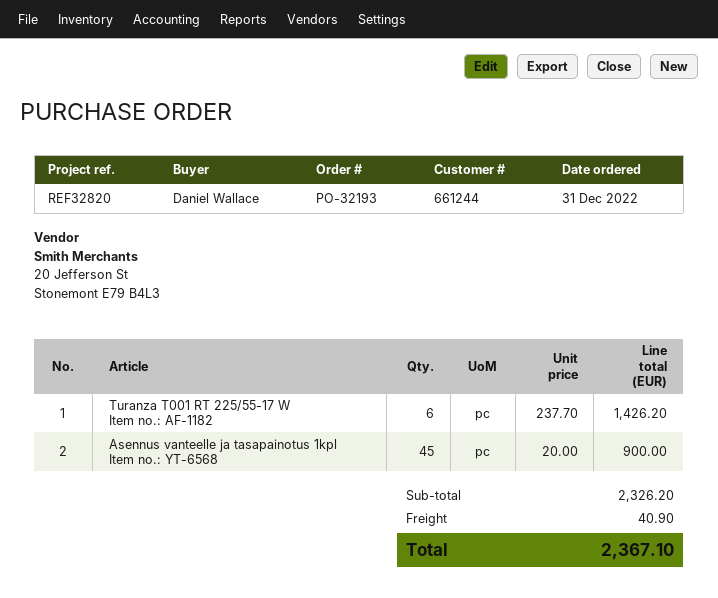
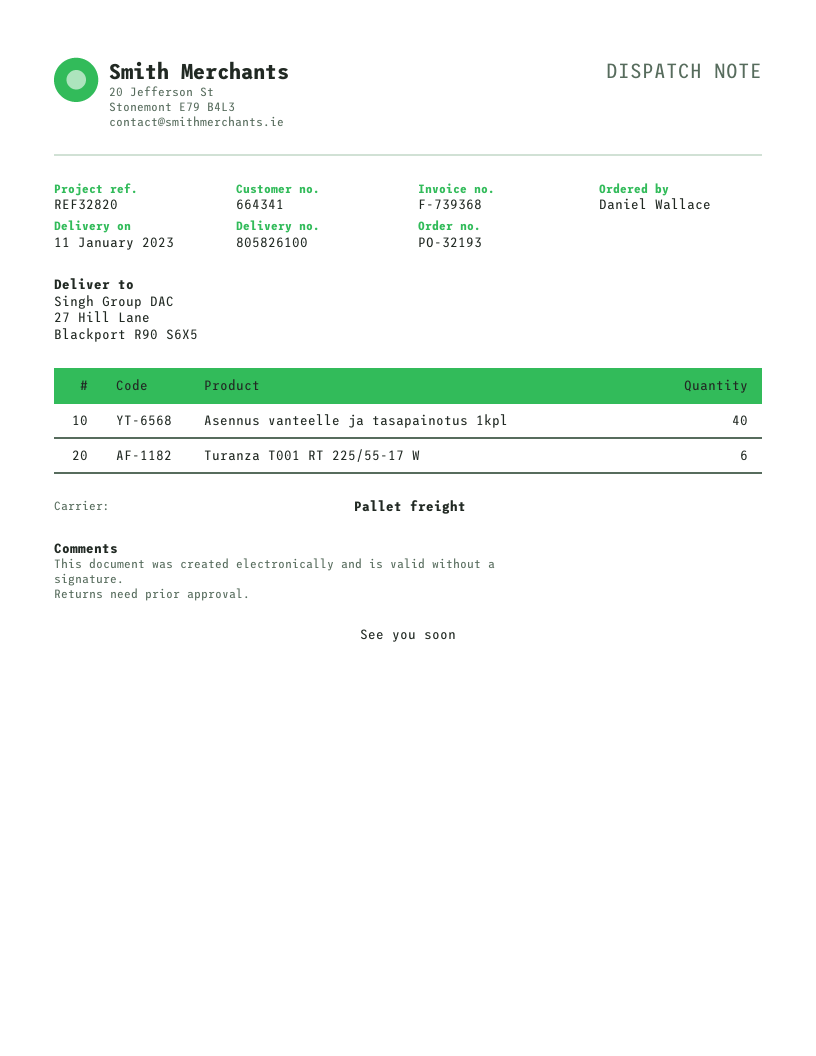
customer number: 661244 -> 664341
Asennus vanteelle ja tasapainotus 1kpl: 45 -> 40

